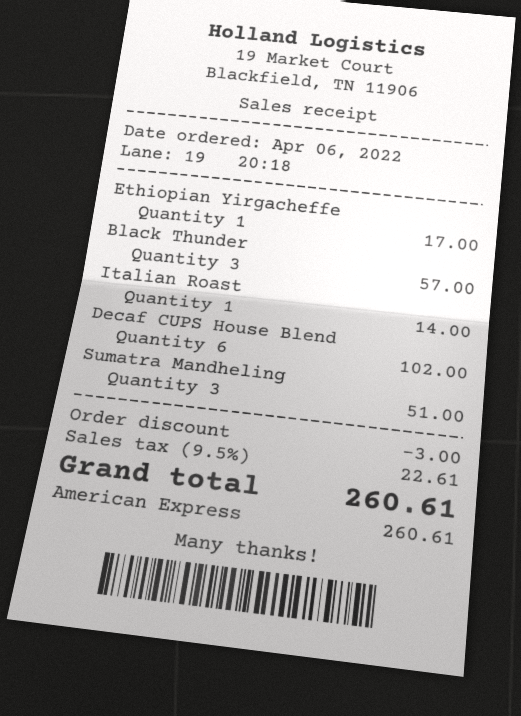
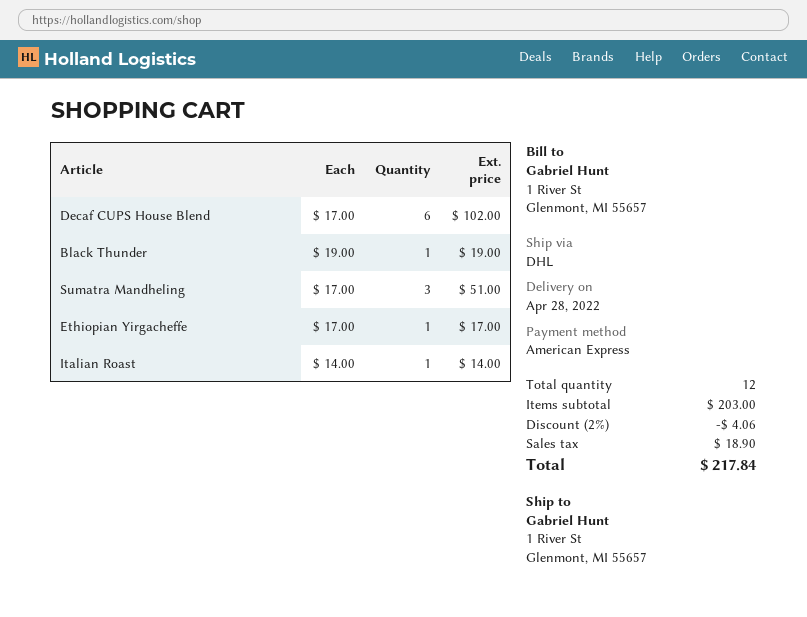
Black Thunder: 3 for 57.00 -> 1 for 19.00
discount: 3.00 -> 4.06
tax: 22.61 -> 18.90
total: 260.61 -> 217.84

